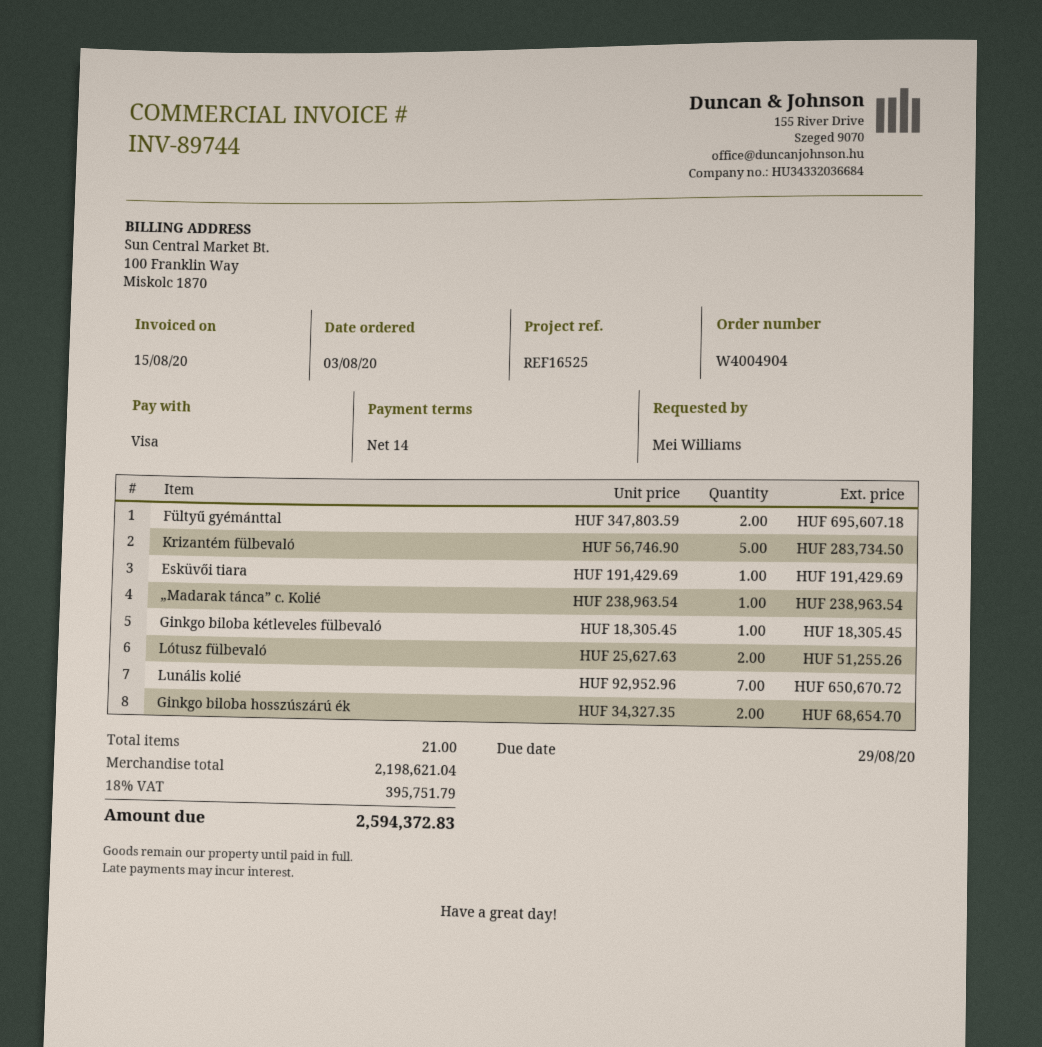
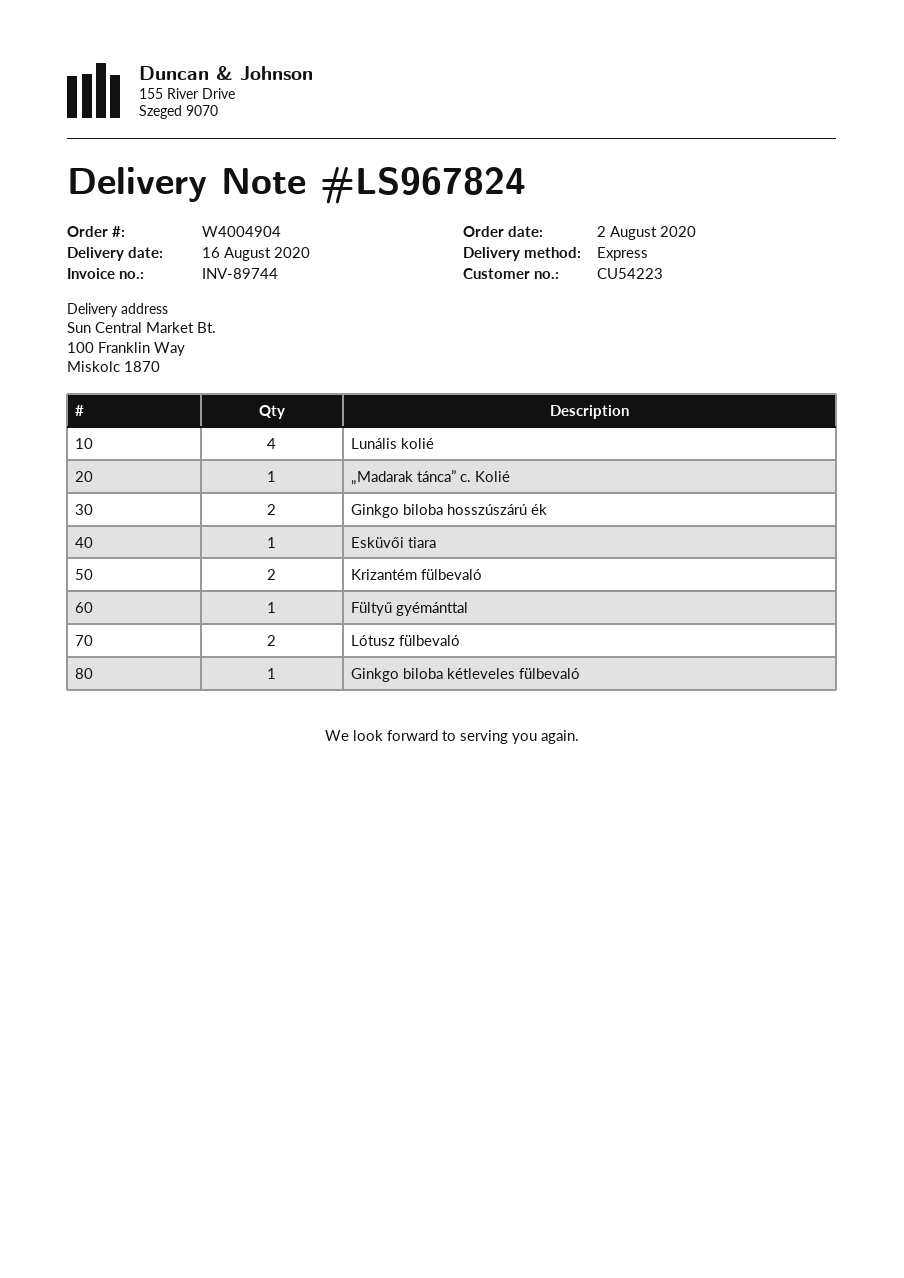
order date: 2020-08-03 -> 2020-08-02
Fültyű gyémánttal: 2 -> 1
Krizantém fülbevaló: 5 -> 2
Lunális kolié: 7 -> 4

